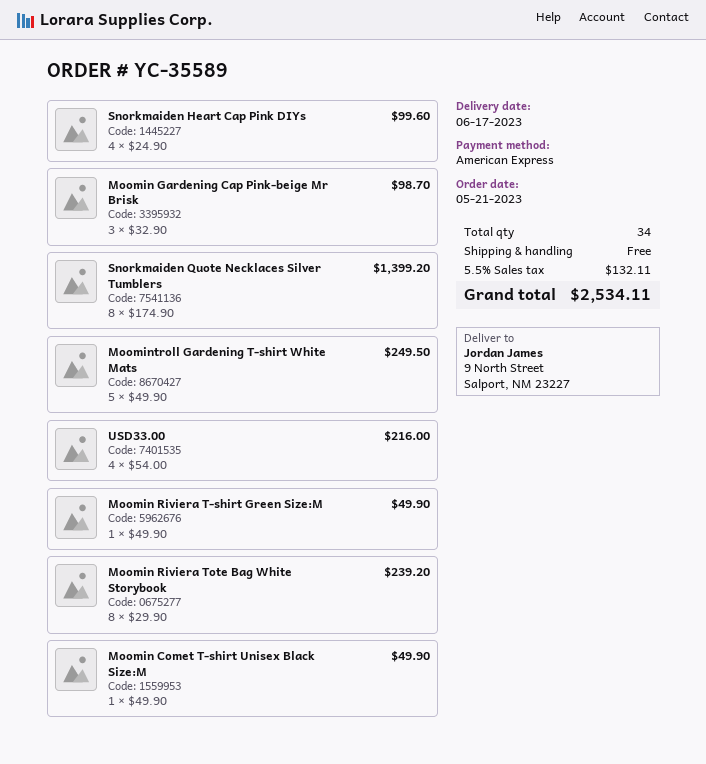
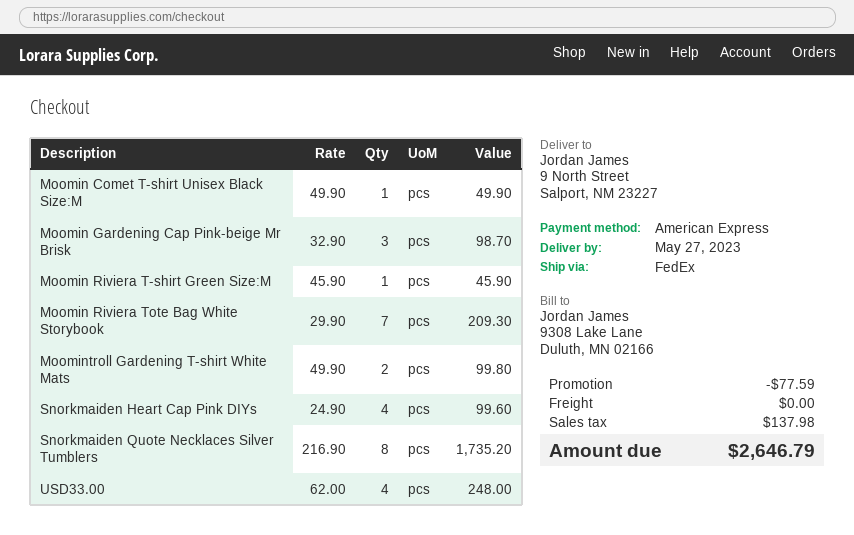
delivery date: 2023-06-17 -> 2023-05-27
Snorkmaiden Quote Necklaces Silver Tumblers: 8 x 174.90 = 1399.20 -> 8 x 216.90 = 1735.20
Moomintroll Gardening T-shirt White Mats: 5 x 49.90 = 249.50 -> 2 x 49.90 = 99.80
USD33.00: 4 x 54.00 = 216.00 -> 4 x 62.00 = 248.00
Moomin Riviera T-shirt Green Size:M: 1 x 49.90 = 49.90 -> 1 x 45.90 = 45.90
Moomin Riviera Tote Bag White Storybook: 8 x 29.90 = 239.20 -> 7 x 29.90 = 209.30
discount: none -> 77.59
tax: 132.11 -> 137.98
total: 2534.11 -> 2646.79

